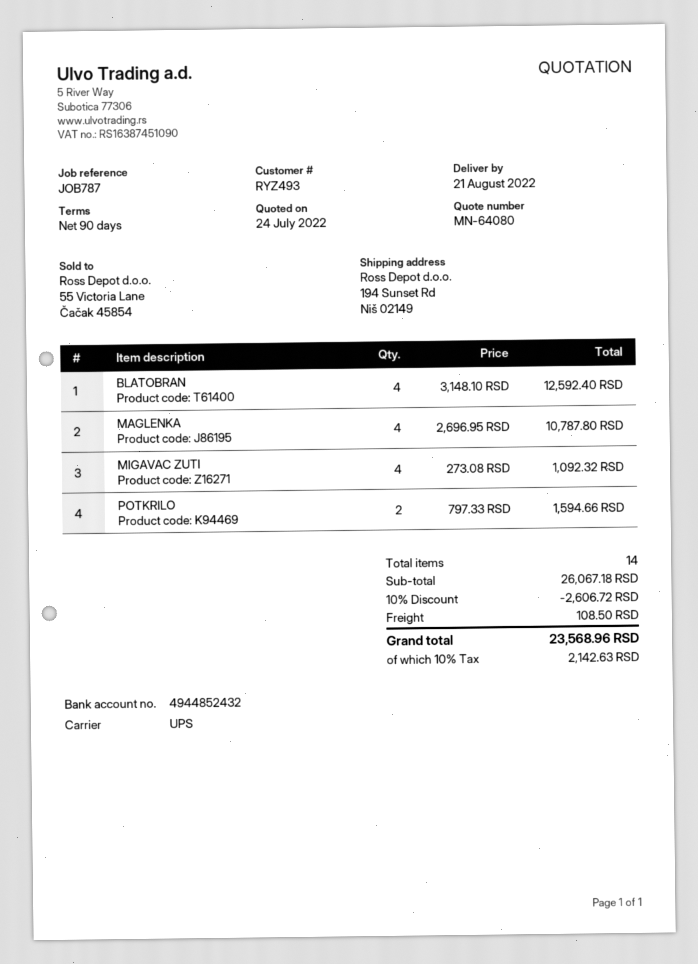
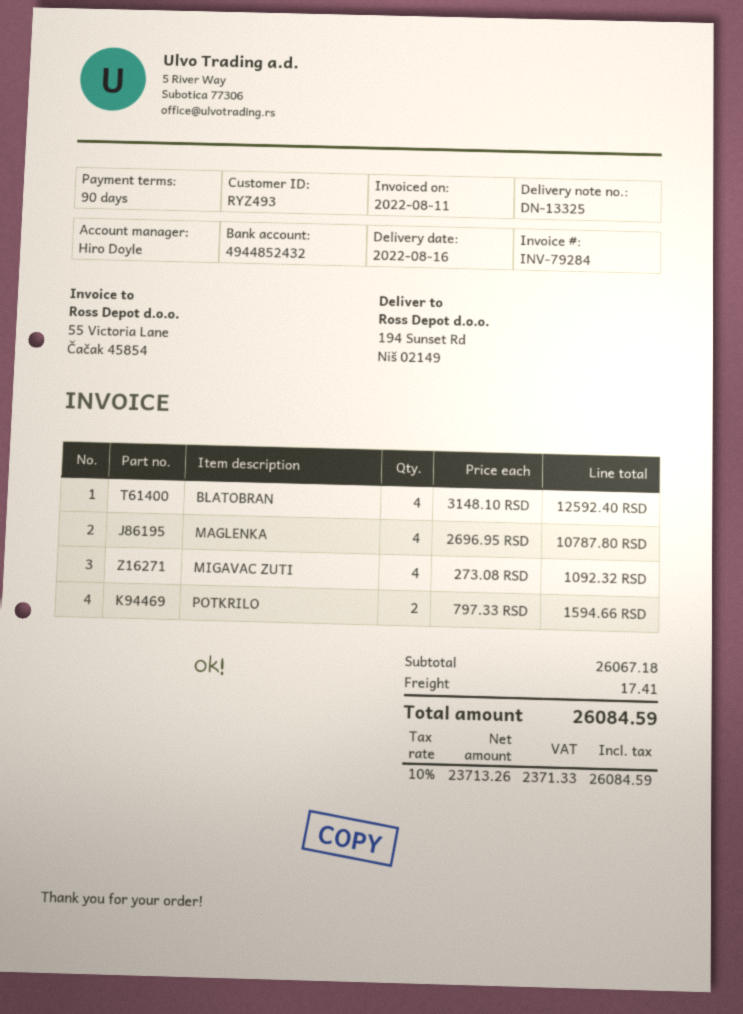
delivery date: 2022-08-21 -> 2022-08-16
discount: 10% = 2606.72 -> none
shipping: 108.50 -> 17.41
tax: 10% = 2142.63 -> 10% = 2371.33
total: 23568.96 -> 26084.59

